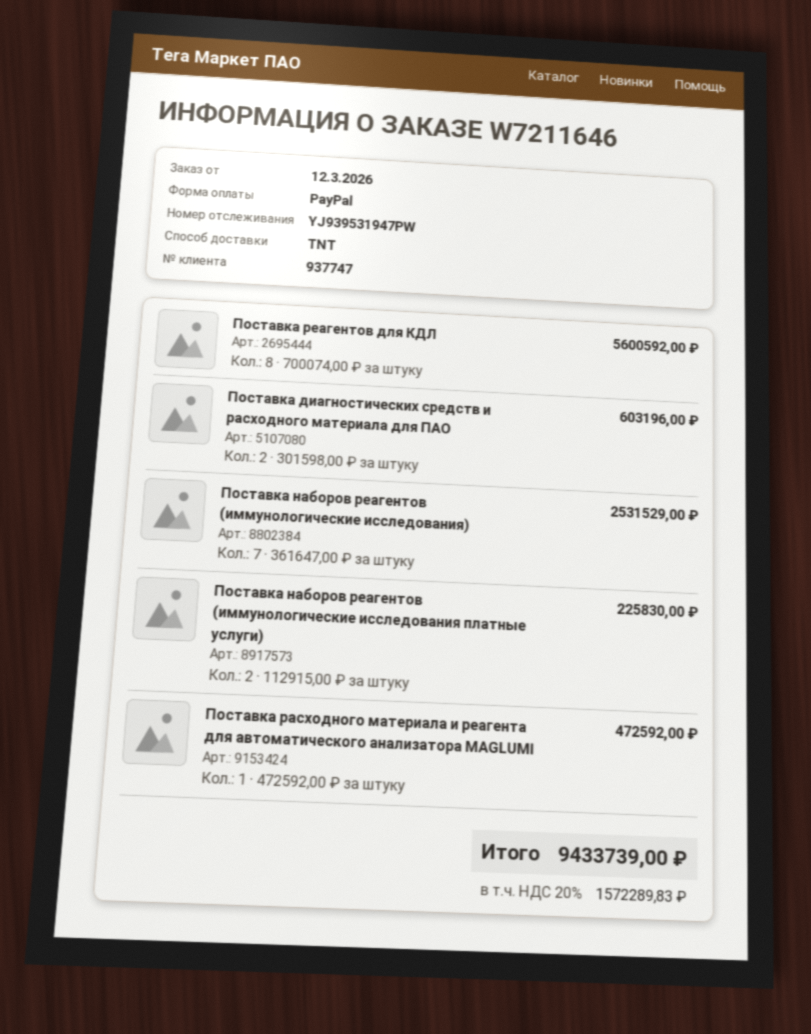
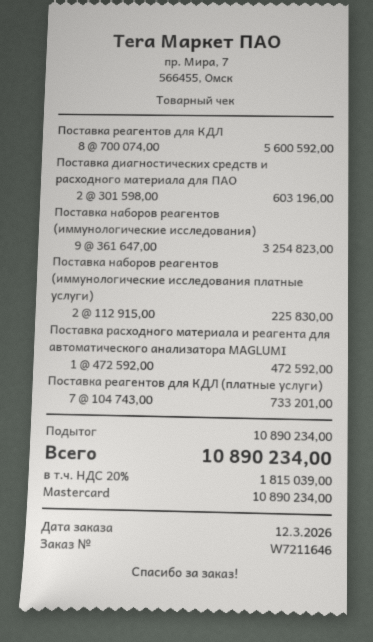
payment method: PayPal -> Mastercard
Поставка наборов реагентов (иммунологические исследования): 7 x 361647.00 = 2531529.00 -> 9 x 361647.00 = 3254823.00
Поставка реагентов для КДЛ (платные услуги): none -> 7 x 104743.00 = 733201.00
tax: 20% = 1572289.83 -> 20% = 1815039.00
total: 9433739.00 -> 10890234.00

